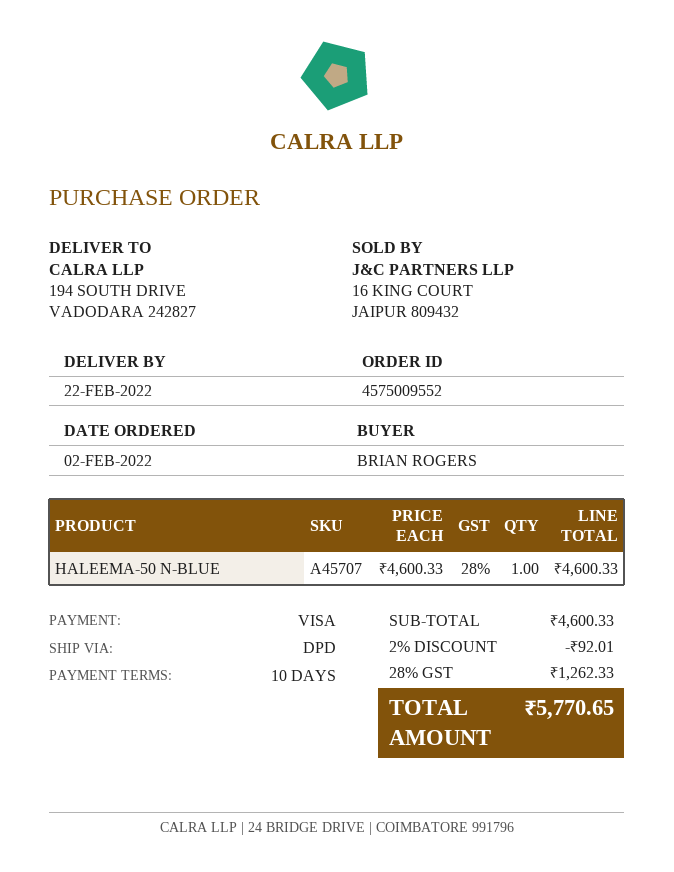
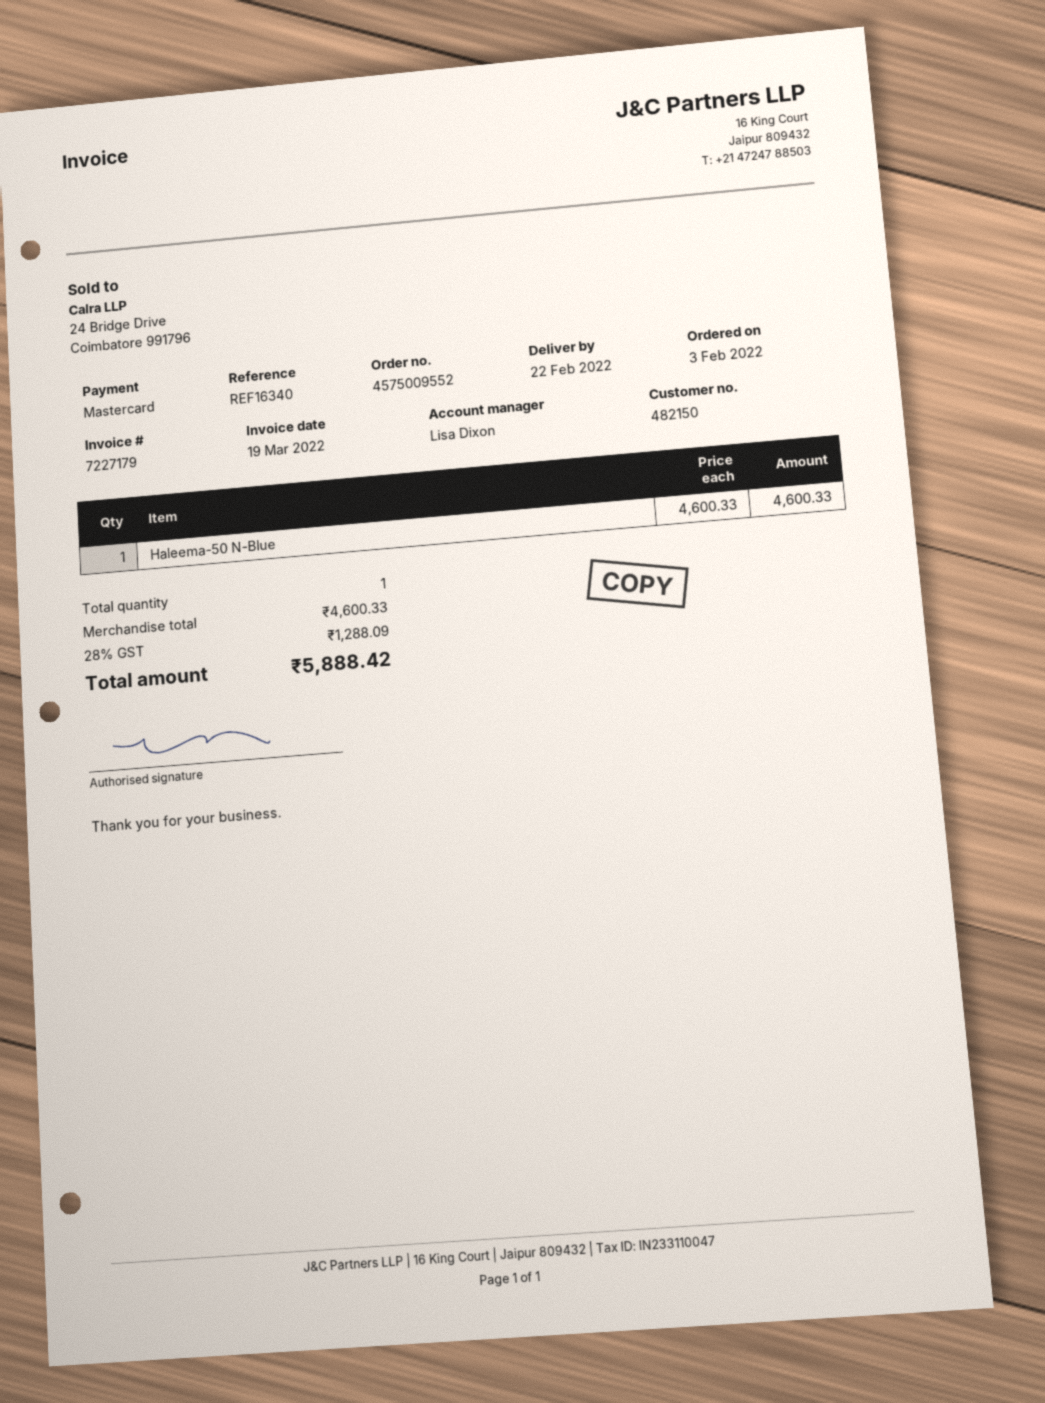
order date: 2022-02-02 -> 2022-02-03
payment method: Visa -> Mastercard
discount: 2% = 92.01 -> none
tax: 28% = 1262.33 -> 28% = 1288.09
total: 5770.65 -> 5888.42

